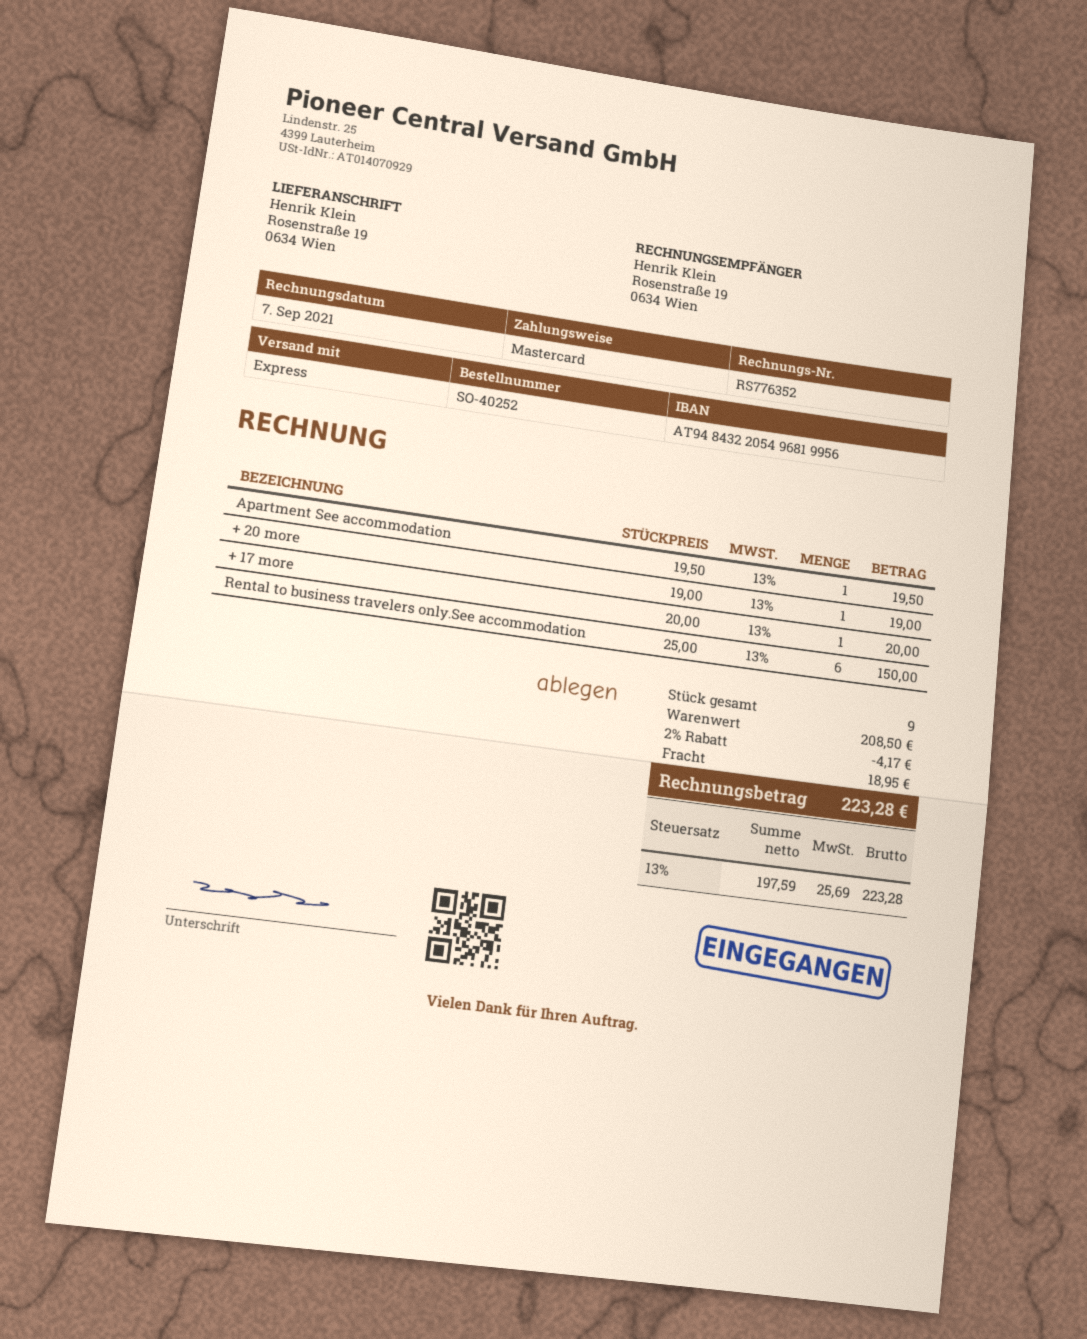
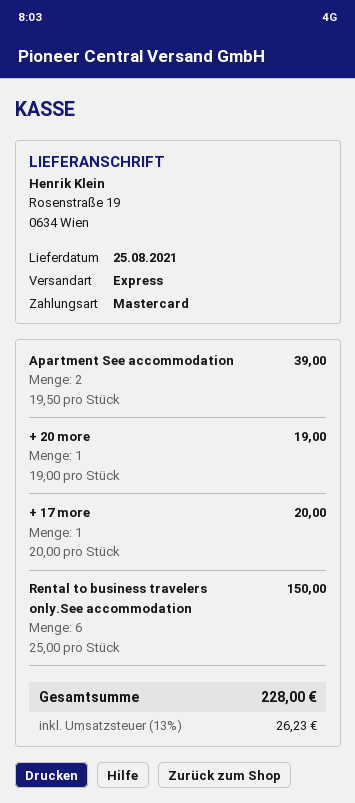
Apartment See accommodation: 1 x 19.50 = 19.50 -> 2 x 19.50 = 39.00
discount: 2% = 4.17 -> none
shipping: 18.95 -> none
tax: 13% = 25.69 -> 13% = 26.23
total: 223.28 -> 228.00

